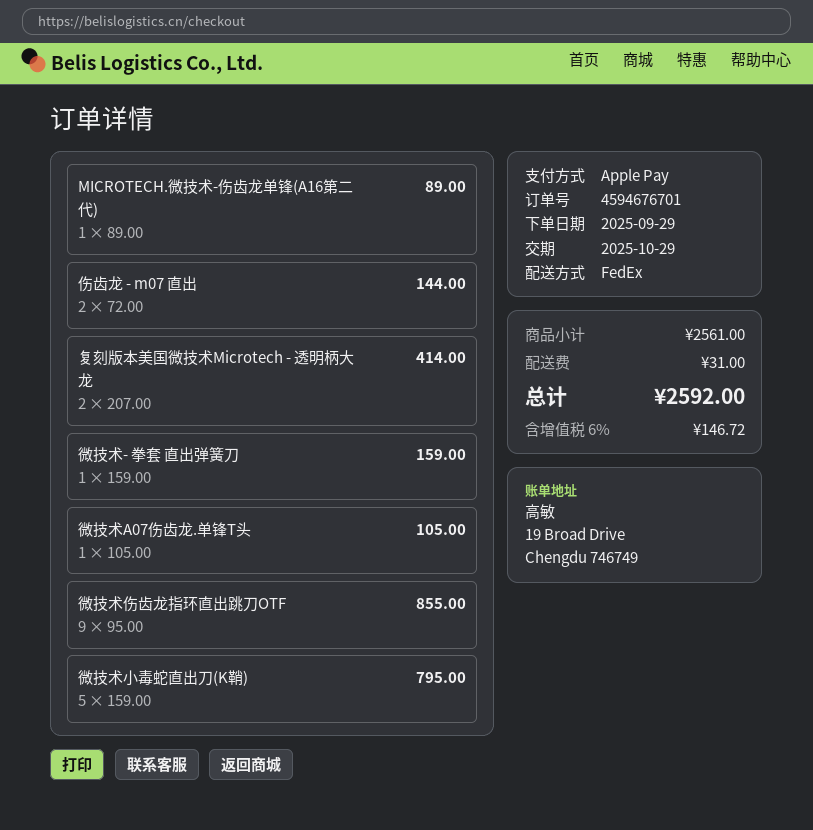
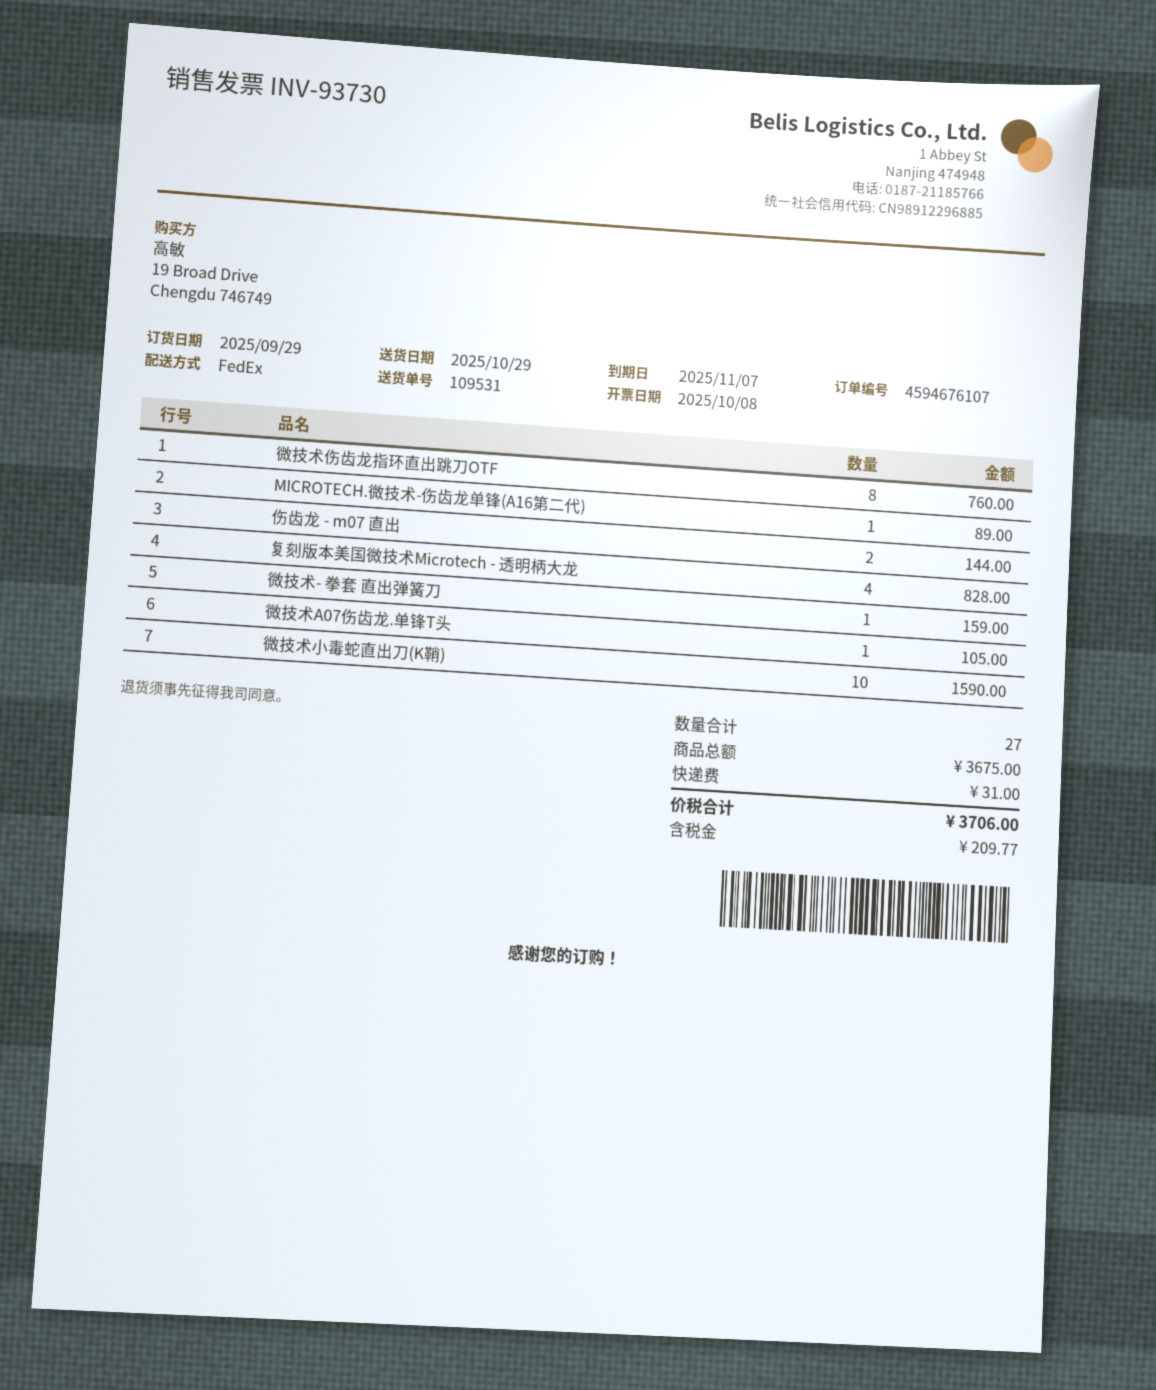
order number: 4594676701 -> 4594676107
复刻版本美国微技术Microtech - 透明柄大龙: 2 for 414.00 -> 4 for 828.00
微技术伤齿龙指环直出跳刀OTF: 9 for 855.00 -> 8 for 760.00
微技术小毒蛇直出刀(K鞘): 5 for 795.00 -> 10 for 1590.00
subtotal: 2561.00 -> 3675.00
tax: 146.72 -> 209.77
total: 2592.00 -> 3706.00

